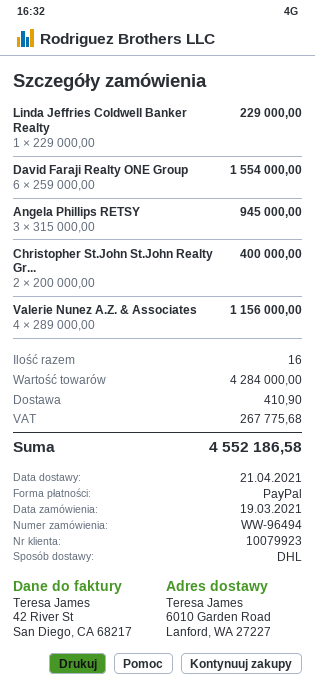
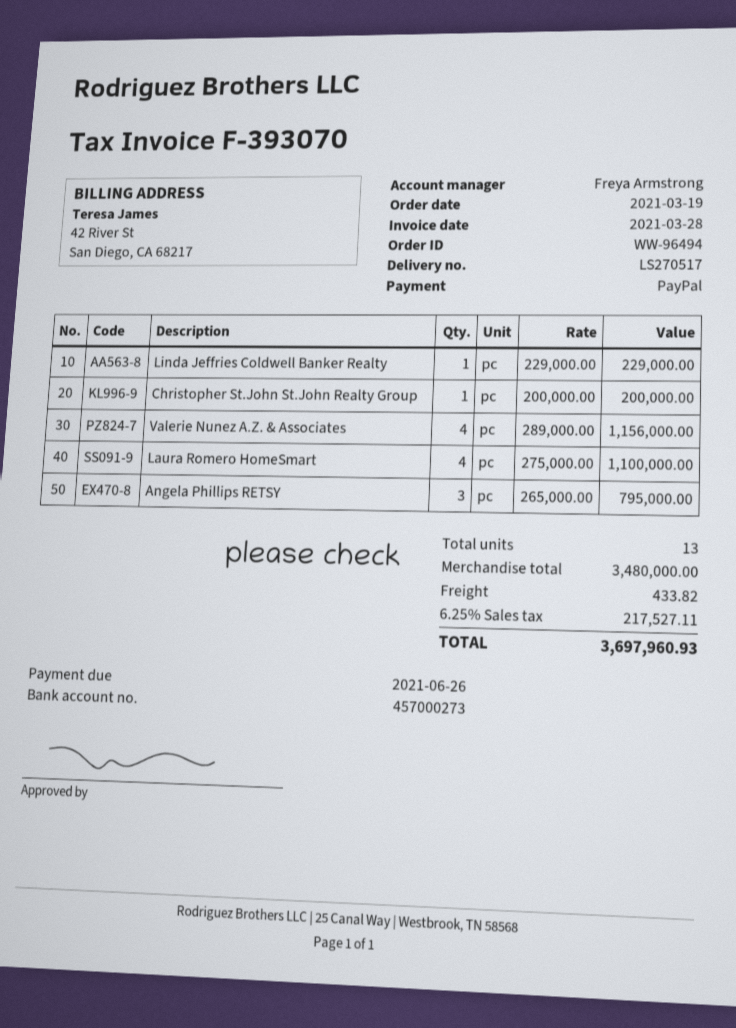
David Faraji Realty ONE Group: 6 x 259000.00 = 1554000.00 -> none
Angela Phillips RETSY: 3 x 315000.00 = 945000.00 -> 3 x 265000.00 = 795000.00
Christopher St.John St.John Realty Gr...: 2 x 200000.00 = 400000.00 -> 1 x 200000.00 = 200000.00
Laura Romero HomeSmart: none -> 4 x 275000.00 = 1100000.00
total quantity: 16 -> 13
subtotal: 4284000.00 -> 3480000.00
shipping: 410.90 -> 433.82
tax: 267775.68 -> 217527.11
total: 4552186.58 -> 3697960.93

